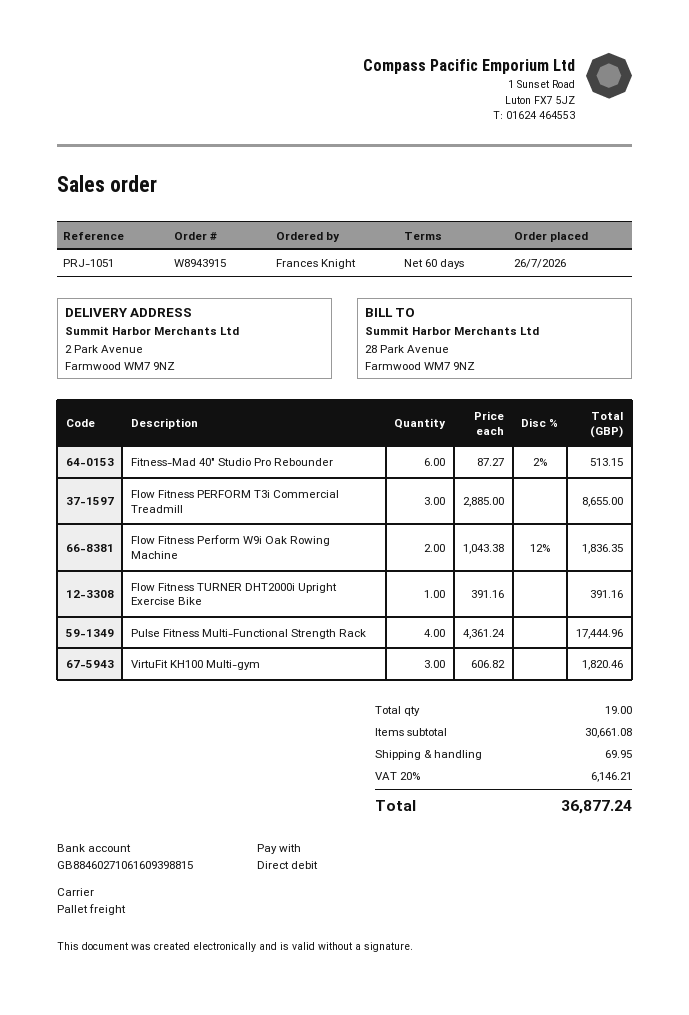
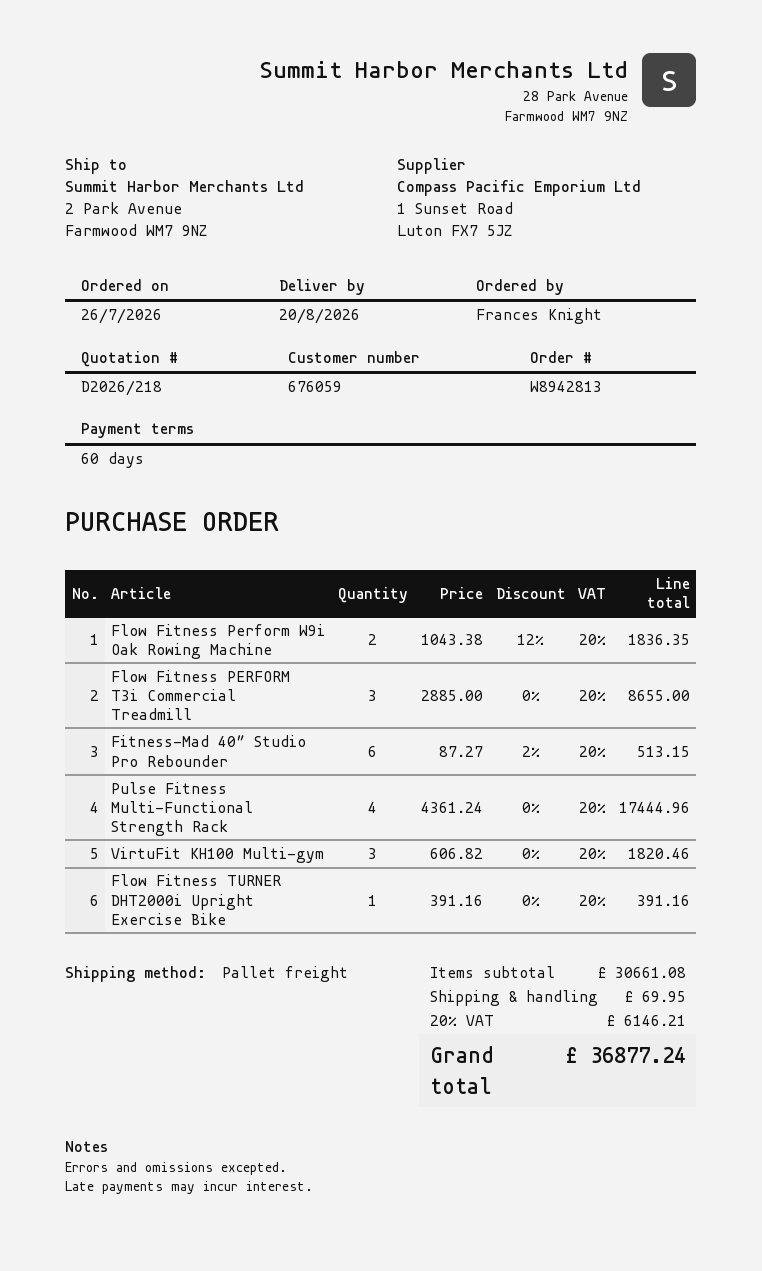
order number: W8943915 -> W8942813

